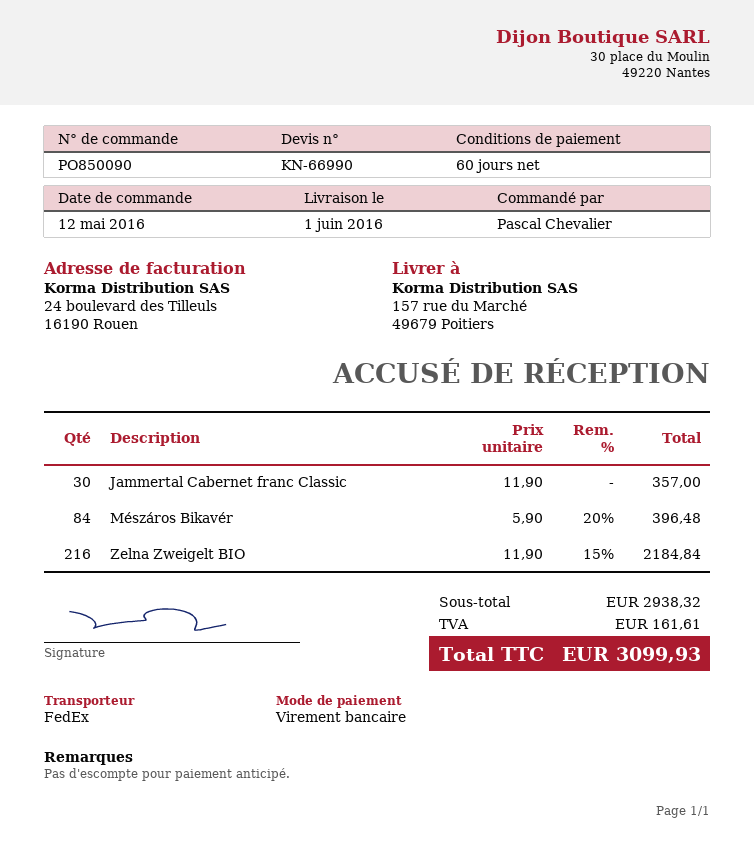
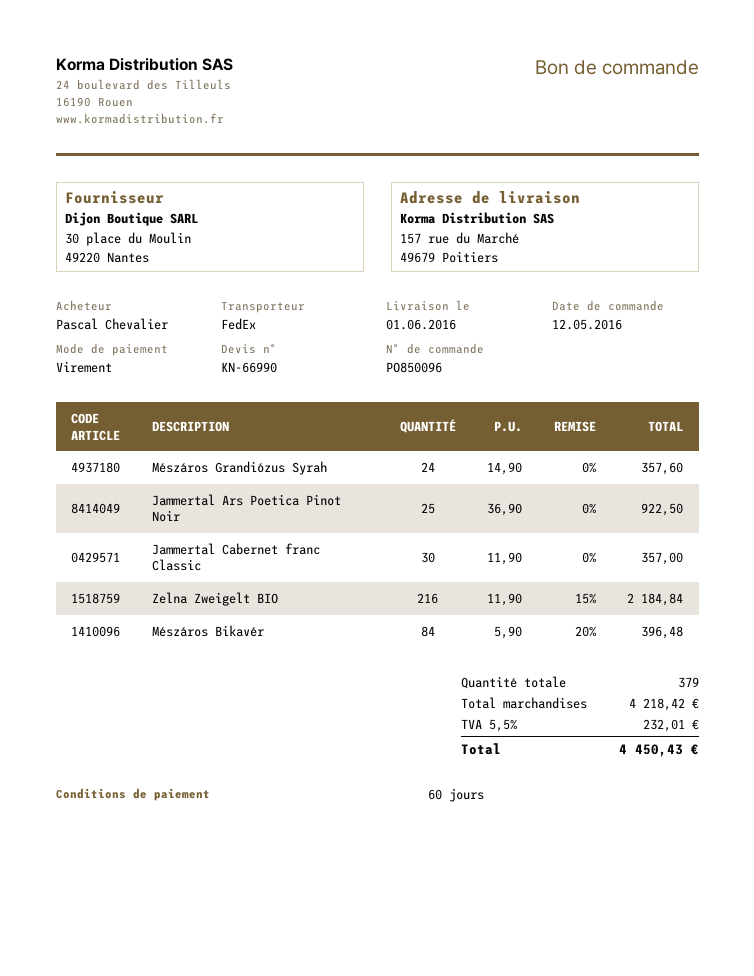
order number: PO850090 -> PO850096
Mészáros Grandiózus Syrah: none -> 24 x 14.90 = 357.60
Jammertal Ars Poetica Pinot Noir: none -> 25 x 36.90 = 922.50
subtotal: 2938.32 -> 4218.42
tax: 161.61 -> 232.01
total: 3099.93 -> 4450.43

